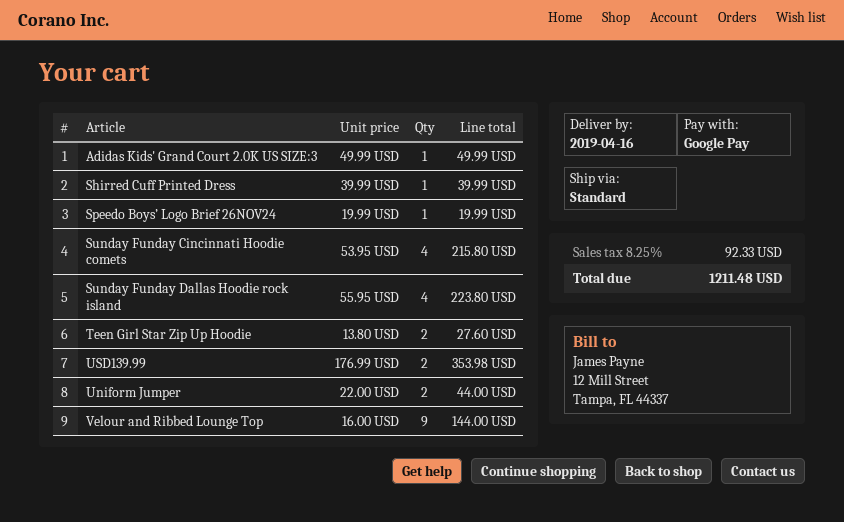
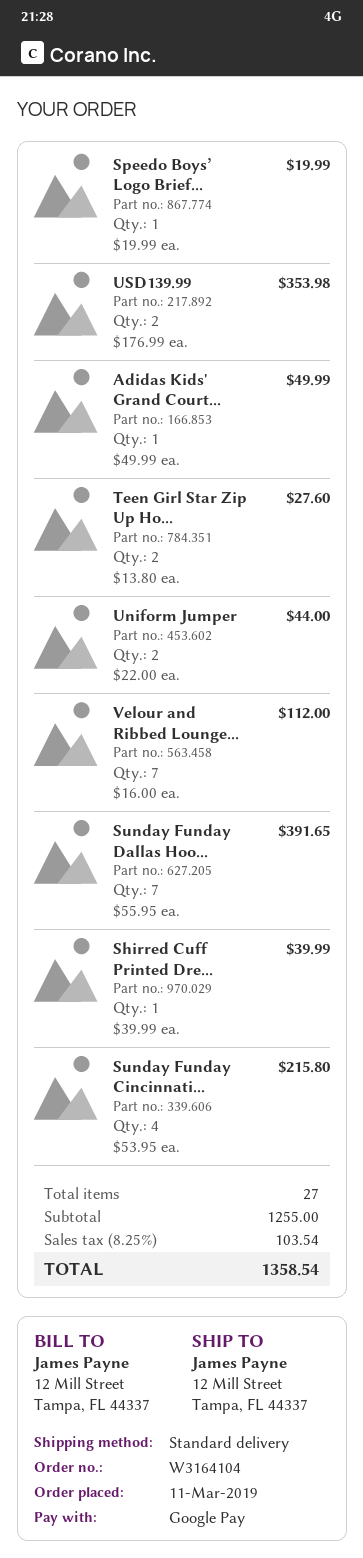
Sunday Funday Dallas Hoodie rock island: 4 x 55.95 = 223.80 -> 7 x 55.95 = 391.65
Velour and Ribbed Lounge Top: 9 x 16.00 = 144.00 -> 7 x 16.00 = 112.00
tax: 8.25% = 92.33 -> 8.25% = 103.54
total: 1211.48 -> 1358.54

